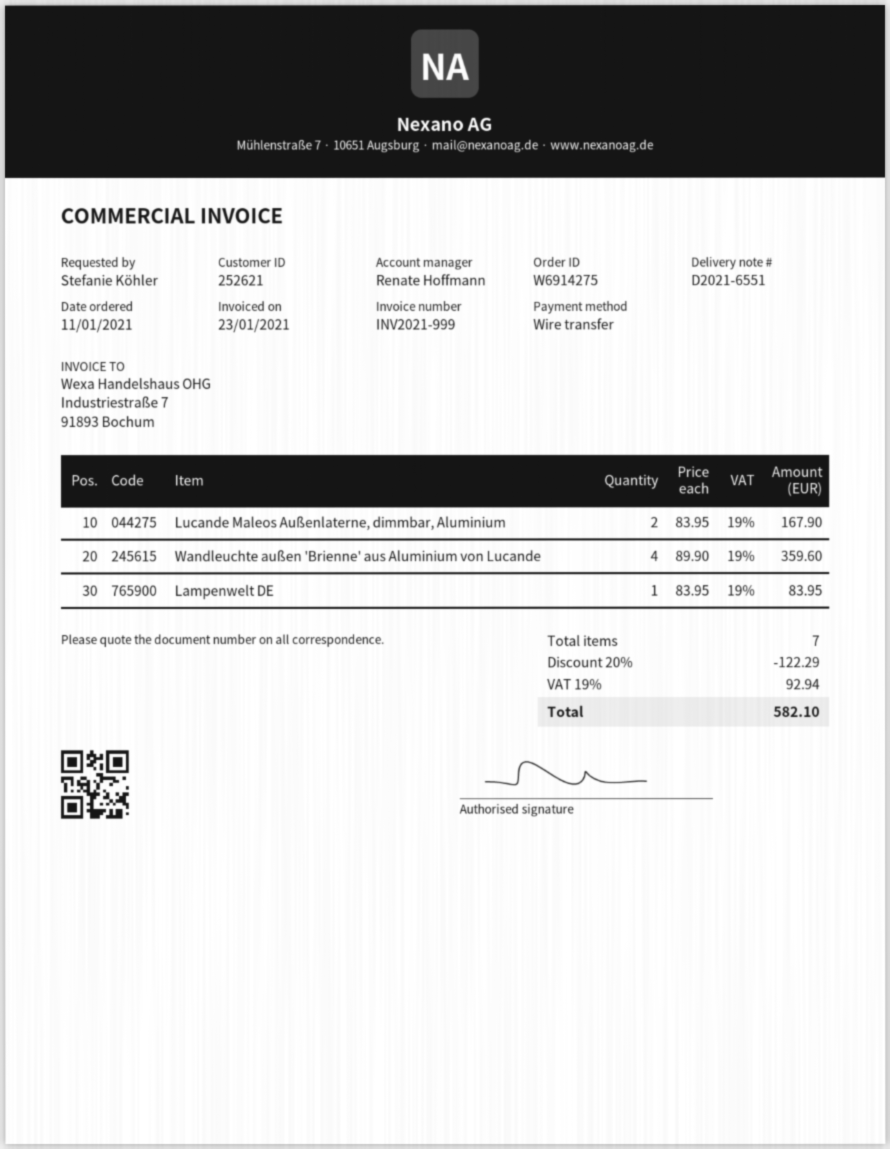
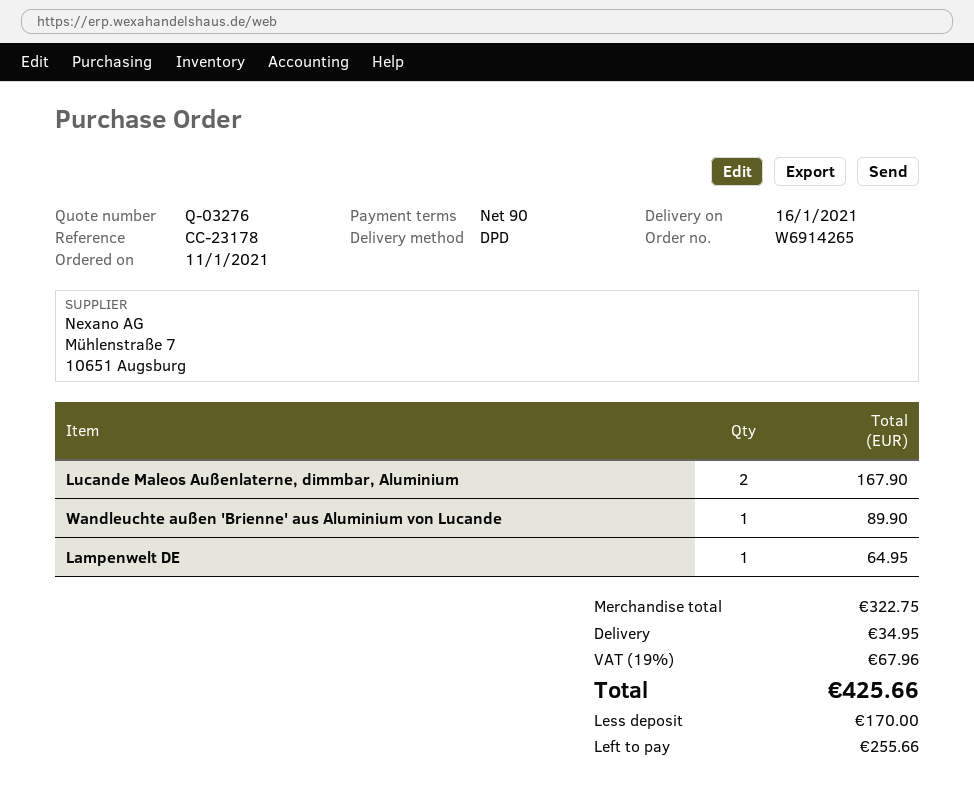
order number: W6914275 -> W6914265
Wandleuchte außen 'Brienne' aus Aluminium von Lucande: 4 for 359.60 -> 1 for 89.90
Lampenwelt DE: 1 for 83.95 -> 1 for 64.95
discount: 20% = 122.29 -> none
shipping: none -> 34.95
tax: 19% = 92.94 -> 19% = 67.96
total: 582.10 -> 425.66

